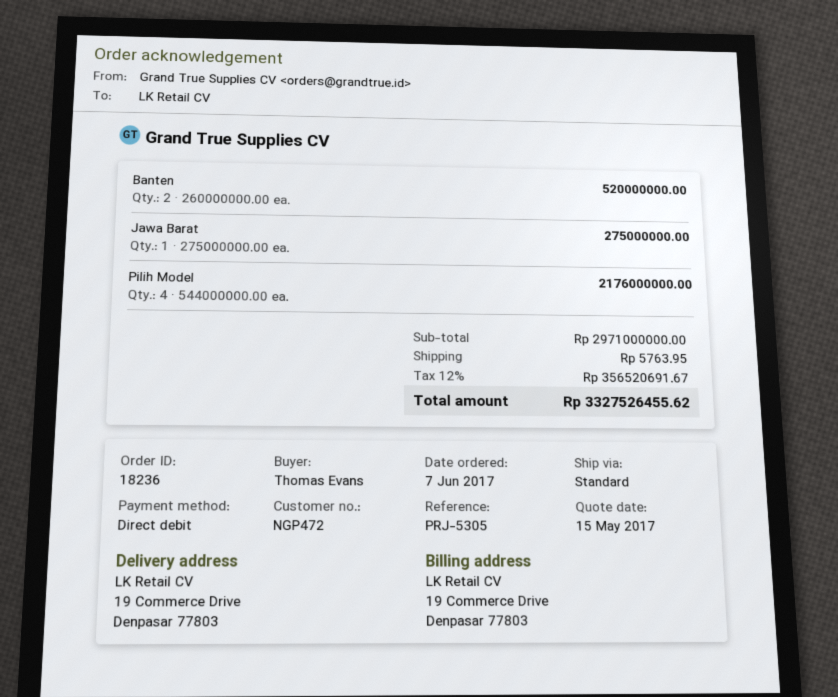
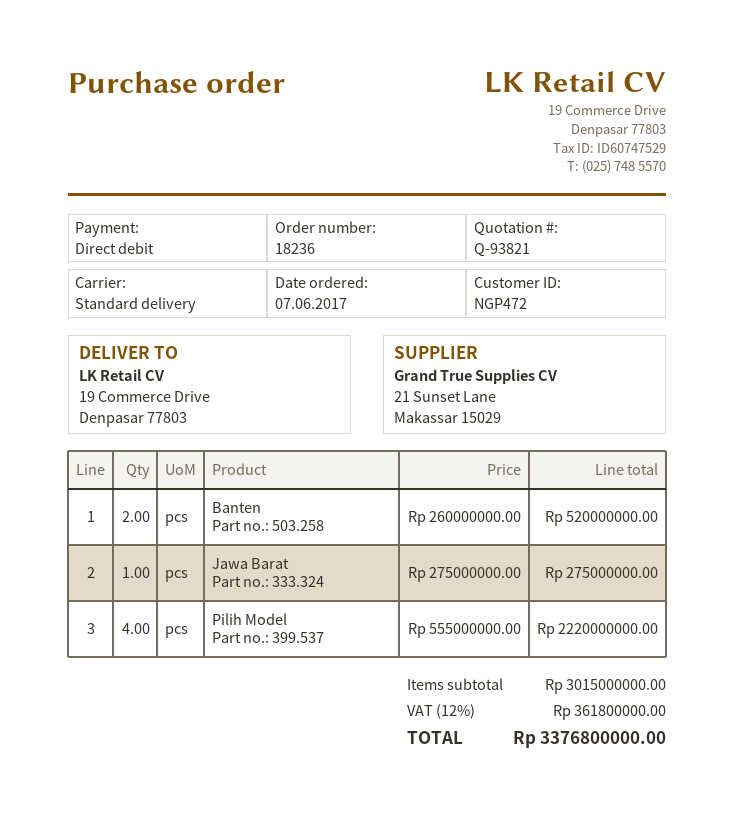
Pilih Model: 4 x 544000000.00 = 2176000000.00 -> 4 x 555000000.00 = 2220000000.00
subtotal: 2971000000.00 -> 3015000000.00
shipping: 5763.95 -> none
tax: 12% = 356520691.67 -> 12% = 361800000.00
total: 3327526455.62 -> 3376800000.00

